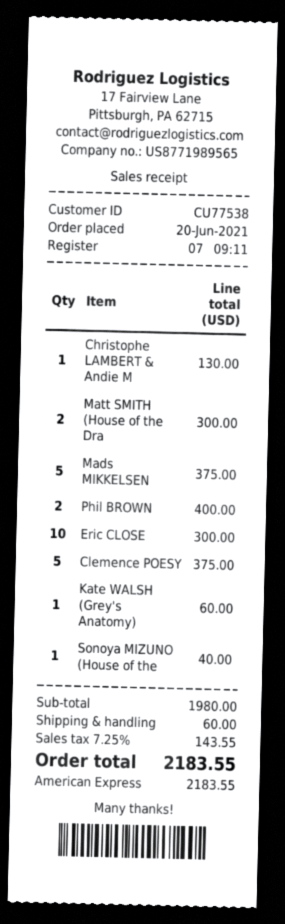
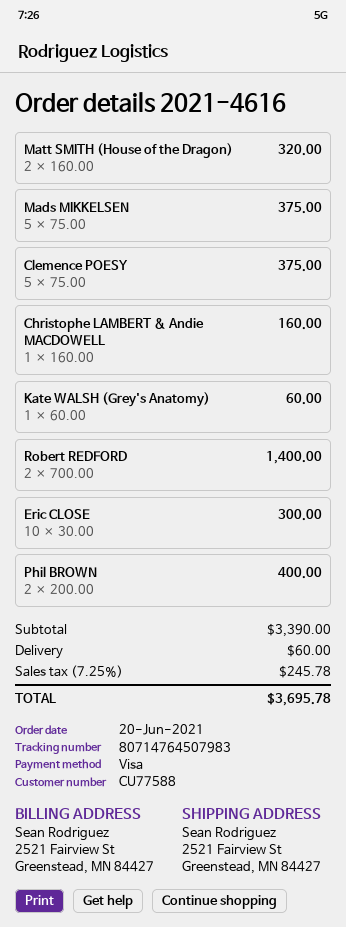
customer number: CU77538 -> CU77588
payment method: American Express -> Visa
Christophe LAMBERT & Andie M: 1 for 130.00 -> 1 for 160.00
Matt SMITH (House of the Dra: 2 for 300.00 -> 2 for 320.00
Sonoya MIZUNO (House of the: 1 for 40.00 -> none
Robert REDFORD: none -> 2 for 1400.00
subtotal: 1980.00 -> 3390.00
tax: 7.25% = 143.55 -> 7.25% = 245.78
total: 2183.55 -> 3695.78

